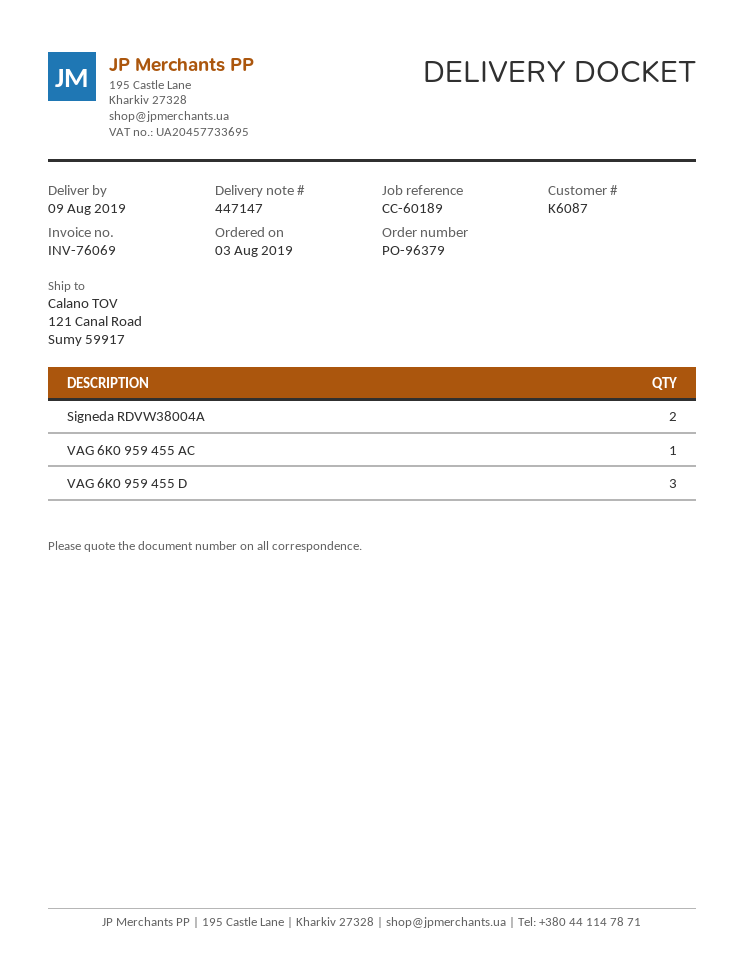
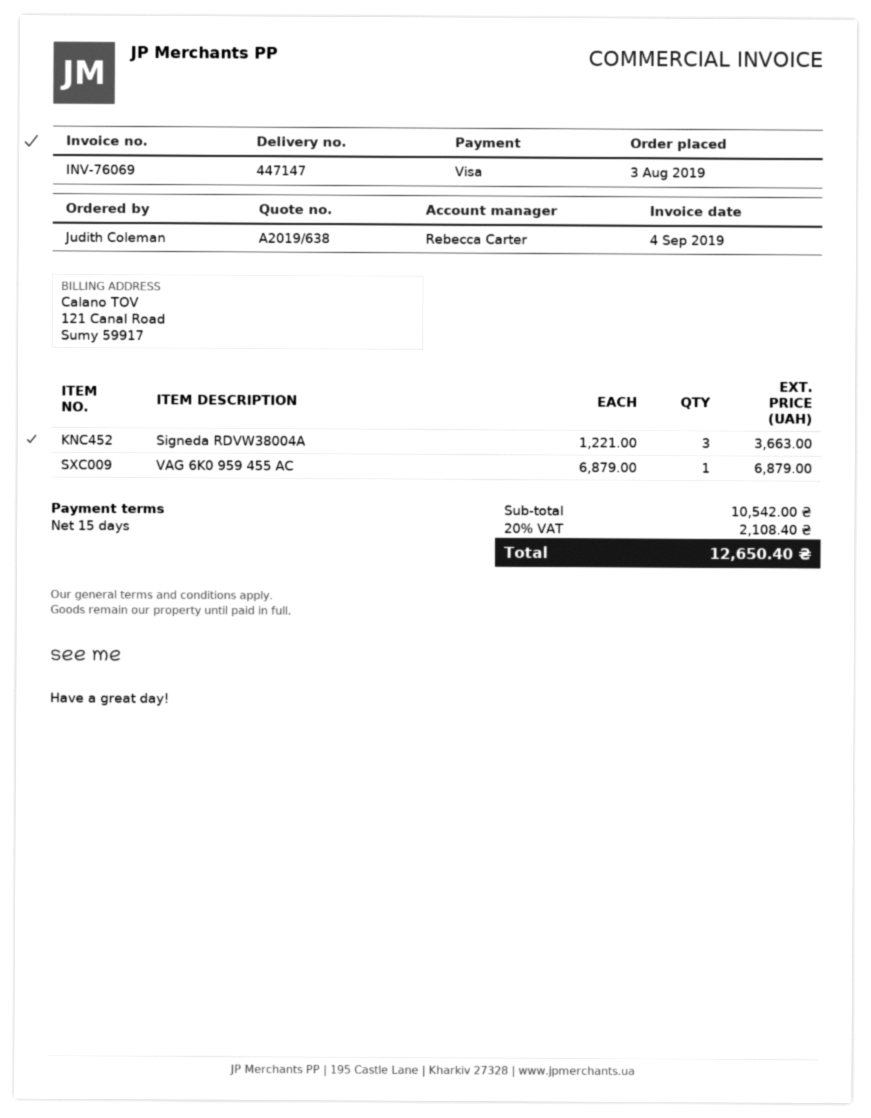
Signeda RDVW38004A: 2 -> 3
VAG 6K0 959 455 D: 3 -> none

